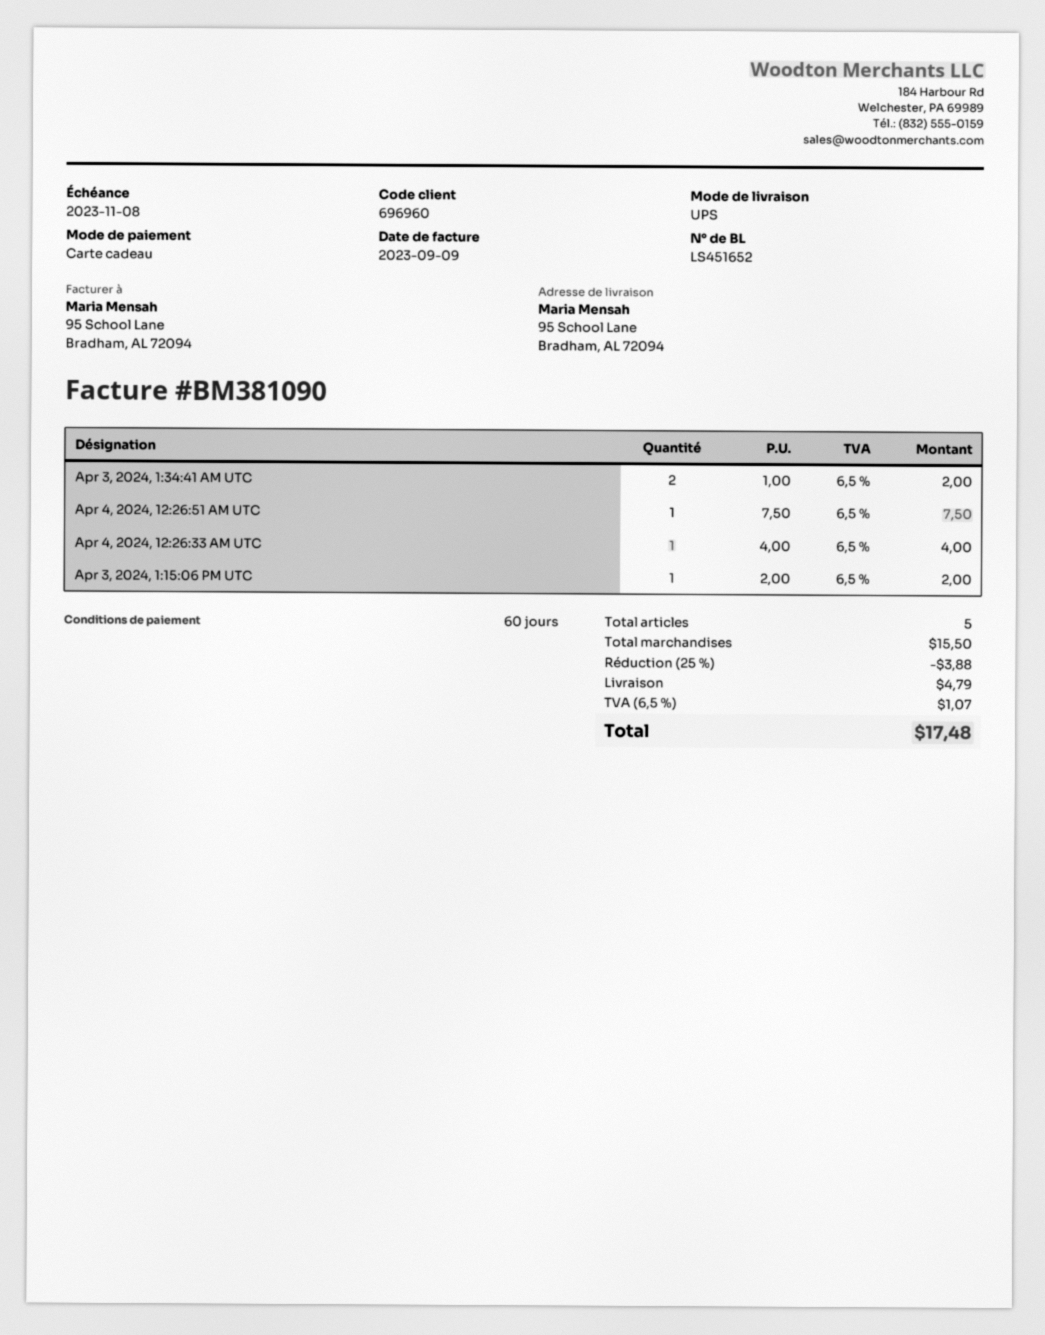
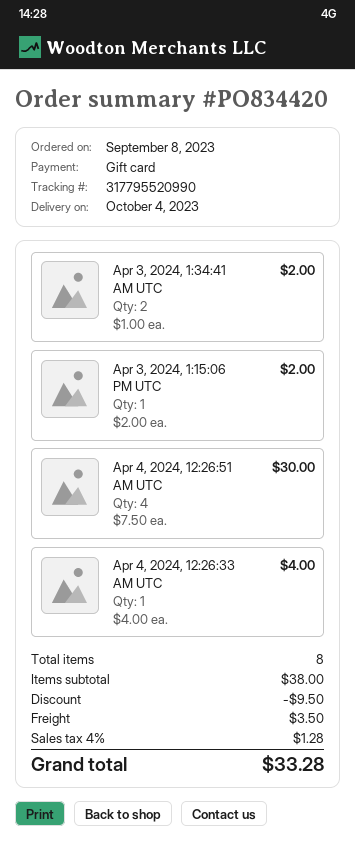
Apr 4, 2024, 12:26:51 AM UTC: 1 x 7.50 = 7.50 -> 4 x 7.50 = 30.00
total quantity: 5 -> 8
subtotal: 15.50 -> 38.00
discount: 3.88 -> 9.50
shipping: 4.79 -> 3.50
tax: 6.5% = 1.07 -> 4% = 1.28
total: 17.48 -> 33.28

